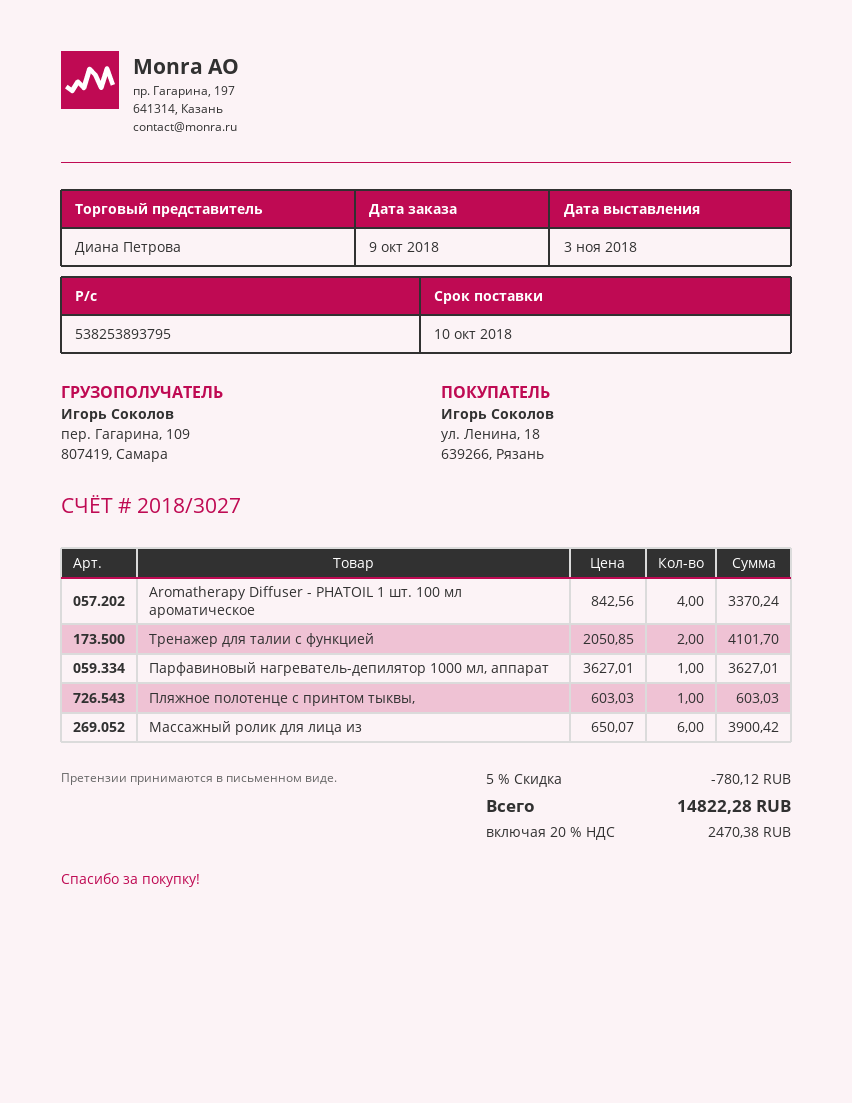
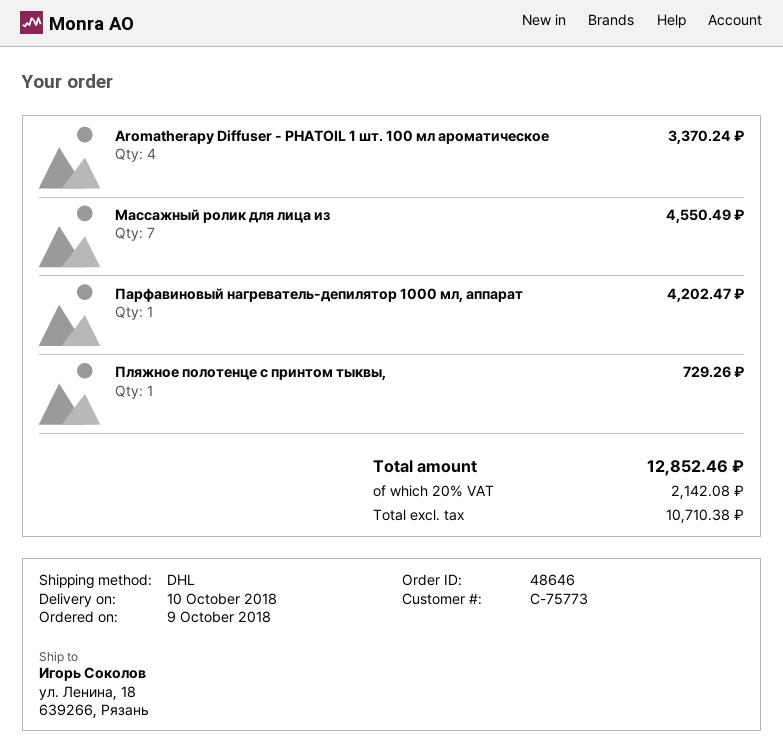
ship to: пер. Гагарина, 109, 807419, Самара -> ул. Ленина, 18, 639266, Рязань
Тренажер для талии с функцией: 2 for 4101.70 -> none
Парфавиновый нагреватель-депилятор 1000 мл, аппарат: 1 for 3627.01 -> 1 for 4202.47
Пляжное полотенце с принтом тыквы,: 1 for 603.03 -> 1 for 729.26
Массажный ролик для лица из: 6 for 3900.42 -> 7 for 4550.49
discount: 5% = 780.12 -> none
tax: 20% = 2470.38 -> 20% = 2142.08
total: 14822.28 -> 12852.46

